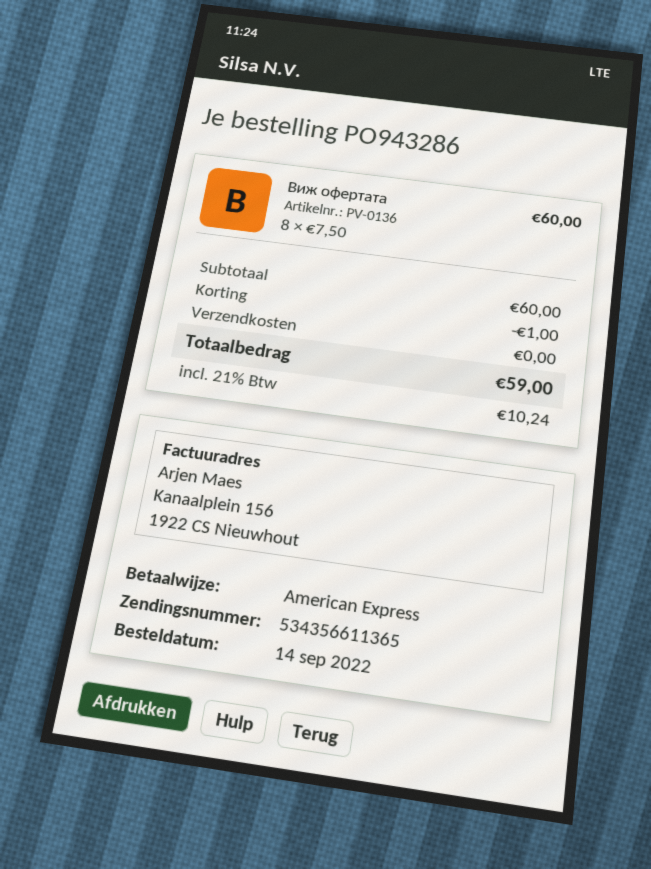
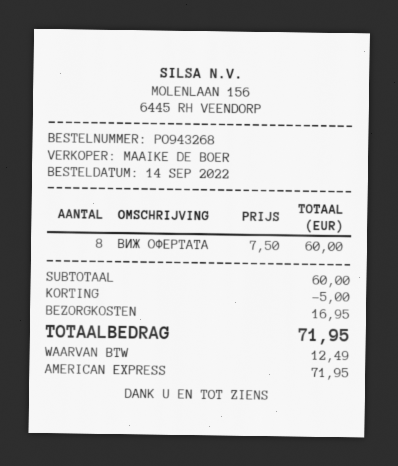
order number: PO943286 -> PO943268
discount: 1.00 -> 5.00
shipping: 0.00 -> 16.95
tax: 10.24 -> 12.49
total: 59.00 -> 71.95

